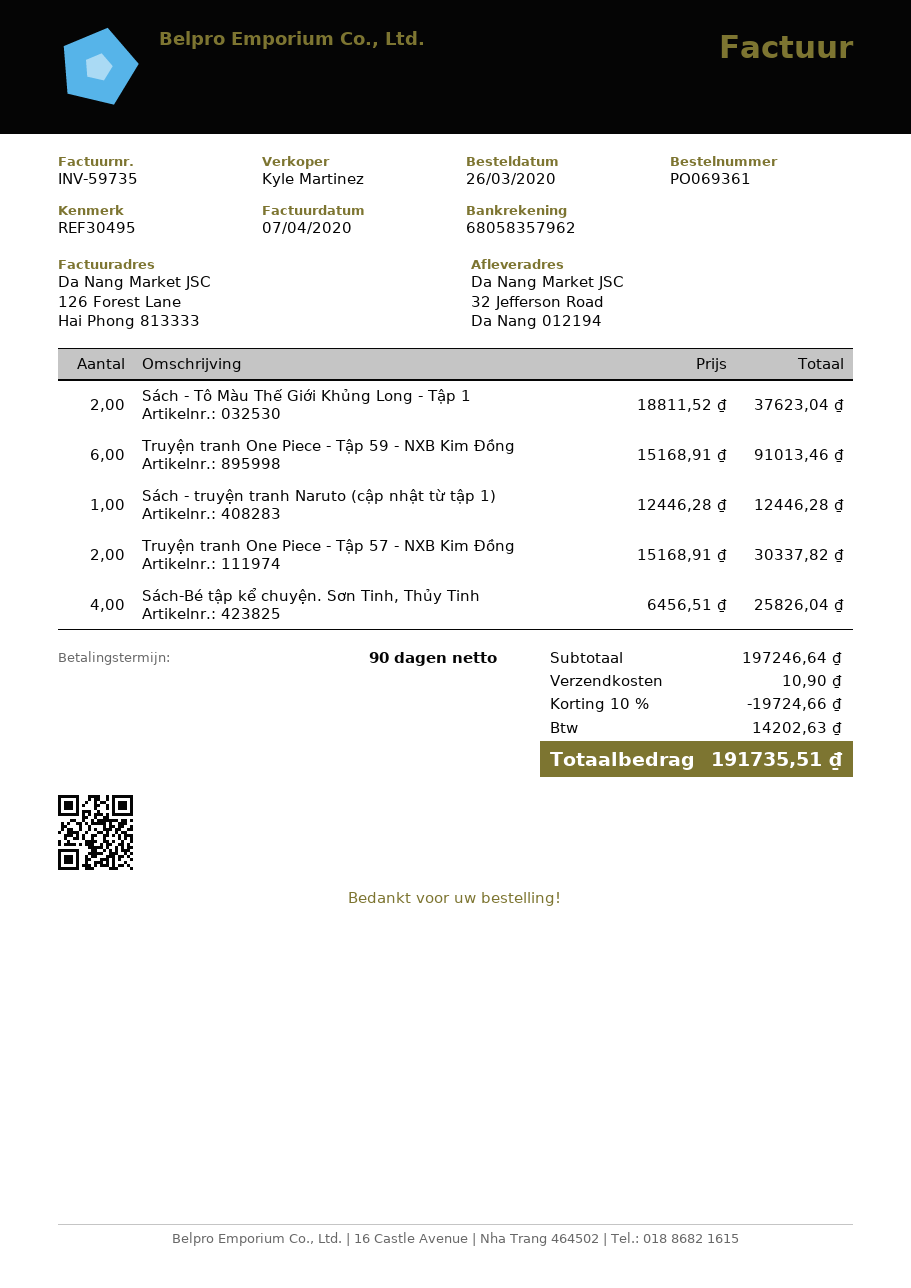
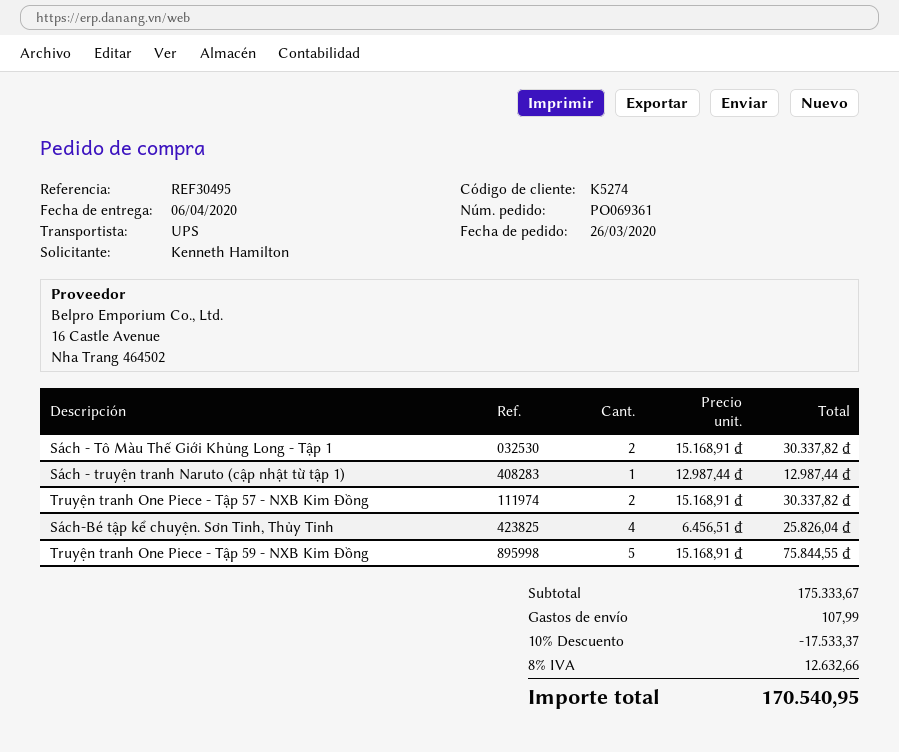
Sách - Tô Màu Thế Giới Khủng Long - Tập 1: 2 x 18811.52 = 37623.04 -> 2 x 15168.91 = 30337.82
Truyện tranh One Piece - Tập 59 - NXB Kim Đồng: 6 x 15168.91 = 91013.46 -> 5 x 15168.91 = 75844.55
Sách - truyện tranh Naruto (cập nhật từ tập 1): 1 x 12446.28 = 12446.28 -> 1 x 12987.44 = 12987.44
subtotal: 197246.64 -> 175333.67
discount: 10% = 19724.66 -> 10% = 17533.37
shipping: 10.90 -> 107.99
tax: 14202.63 -> 12632.66
total: 191735.51 -> 170540.95

